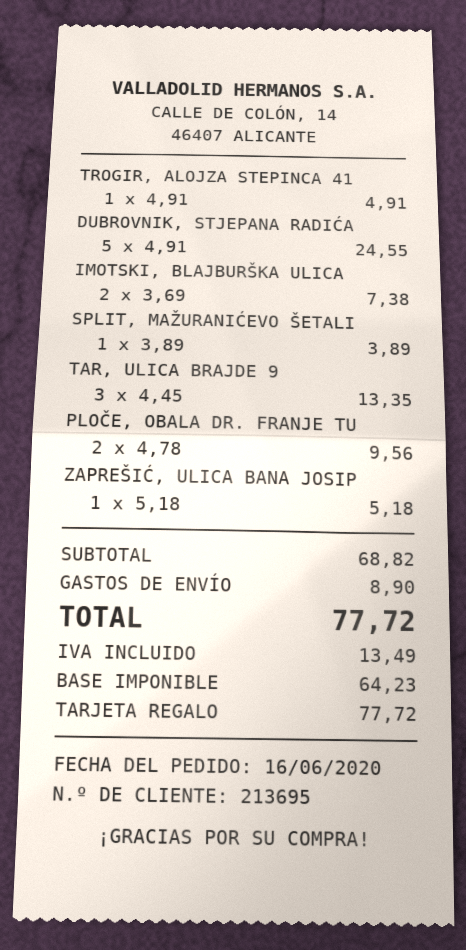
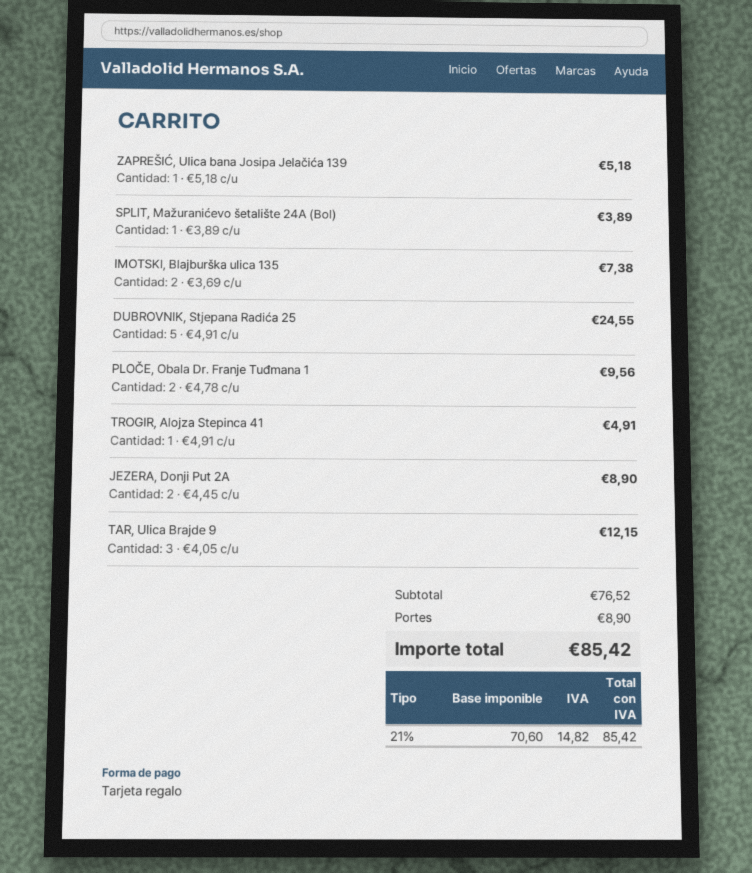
TAR, ULICA BRAJDE 9: 3 x 4.45 = 13.35 -> 3 x 4.05 = 12.15
JEZERA, Donji Put 2A: none -> 2 x 4.45 = 8.90
subtotal: 68.82 -> 76.52
net: 64.23 -> 70.60
tax: 13.49 -> 14.82
total: 77.72 -> 85.42

